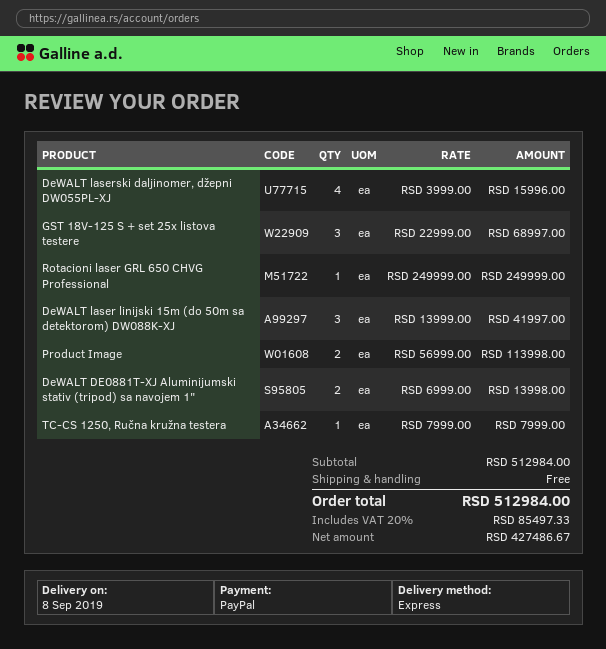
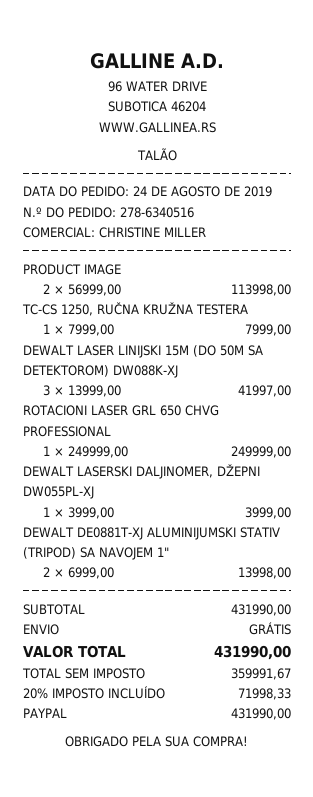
DeWALT laserski daljinomer, džepni DW055PL-XJ: 4 x 3999.00 = 15996.00 -> 1 x 3999.00 = 3999.00
GST 18V-125 S + set 25x listova testere: 3 x 22999.00 = 68997.00 -> none
subtotal: 512984.00 -> 431990.00
net: 427486.67 -> 359991.67
tax: 20% = 85497.33 -> 20% = 71998.33
total: 512984.00 -> 431990.00

